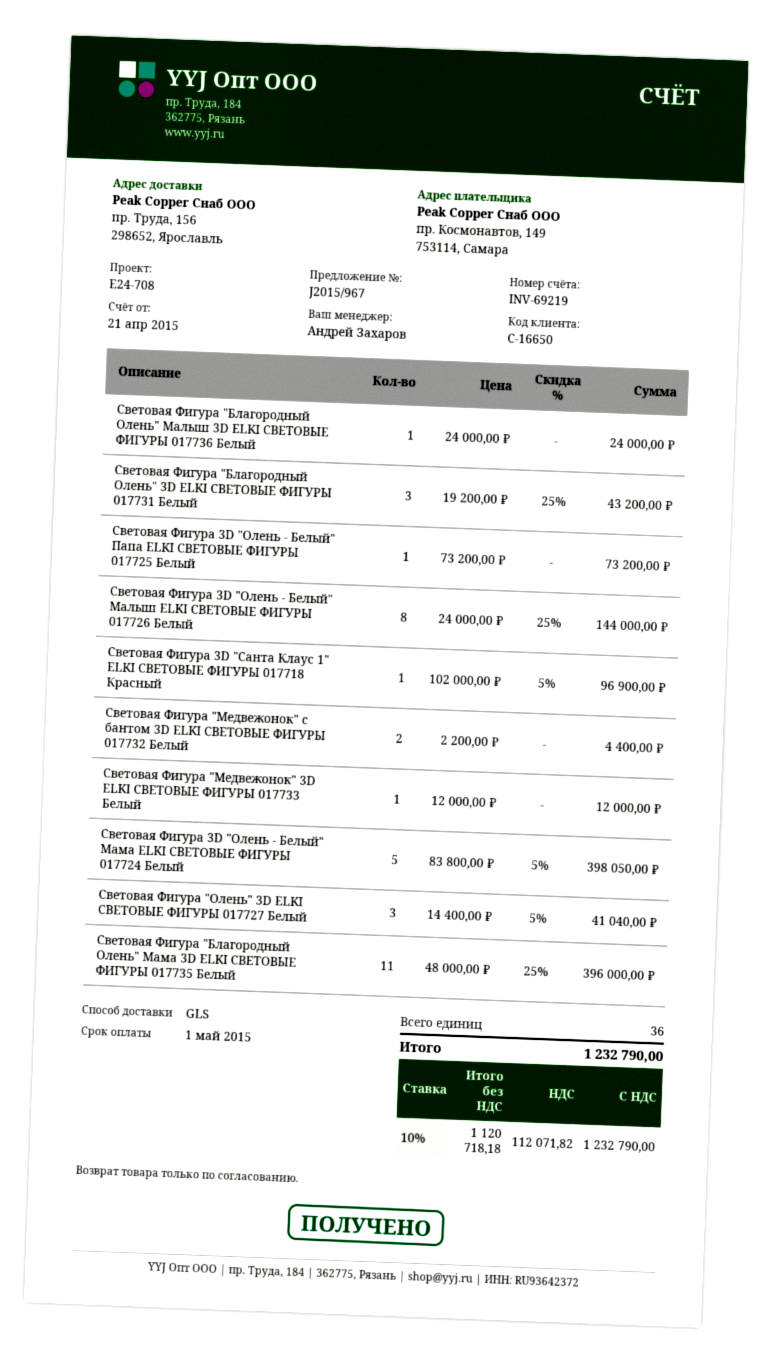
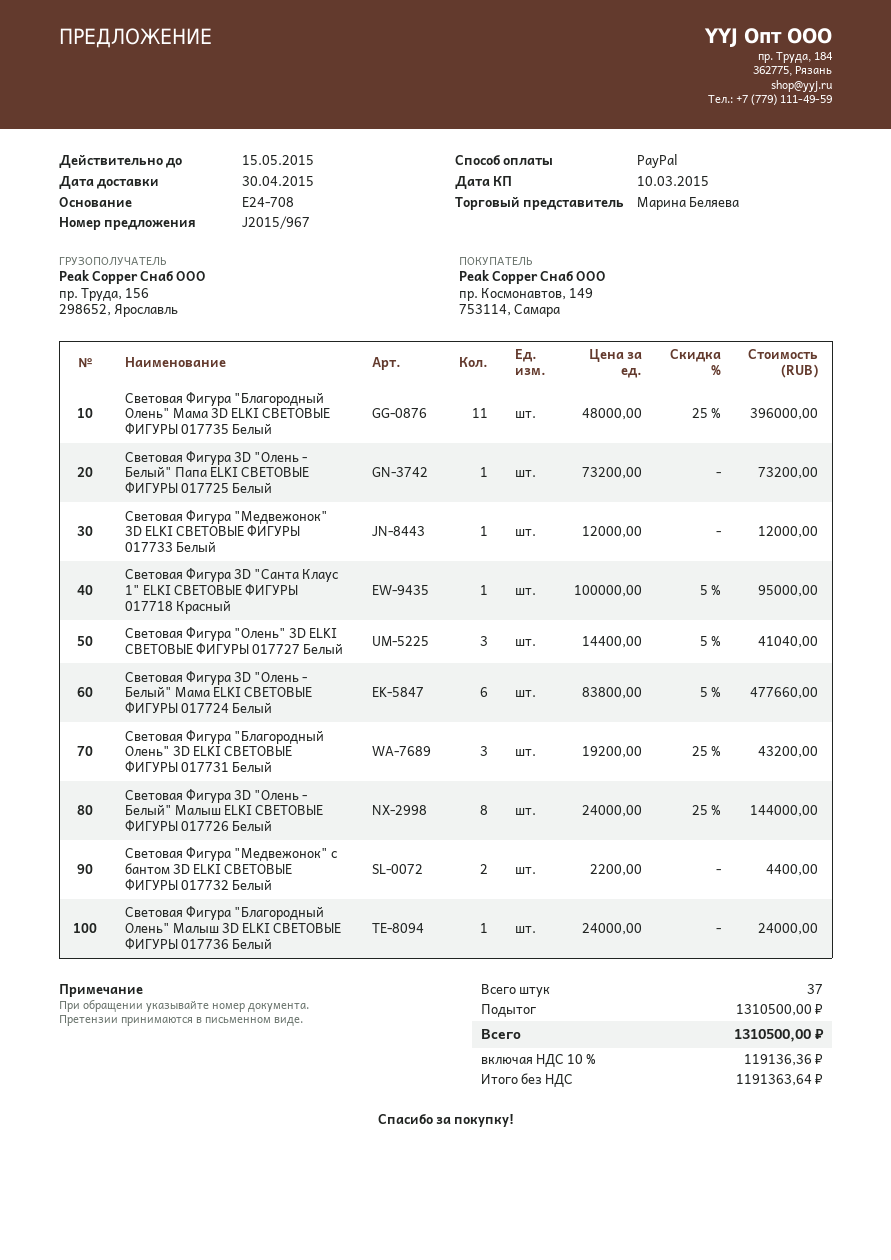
sales rep: Андрей Захаров -> Марина Беляева
Световая Фигура 3D "Санта Клаус 1" ELKI СВЕТОВЫЕ ФИГУРЫ 017718 Красный: 1 x 102000.00 - 5% = 96900.00 -> 1 x 100000.00 - 5% = 95000.00
Световая Фигура 3D "Олень - Белый" Мама ELKI СВЕТОВЫЕ ФИГУРЫ 017724 Белый: 5 x 83800.00 - 5% = 398050.00 -> 6 x 83800.00 - 5% = 477660.00
total quantity: 36 -> 37
net: 1120718.18 -> 1191363.64
tax: 10% = 112071.82 -> 10% = 119136.36
total: 1232790.00 -> 1310500.00

